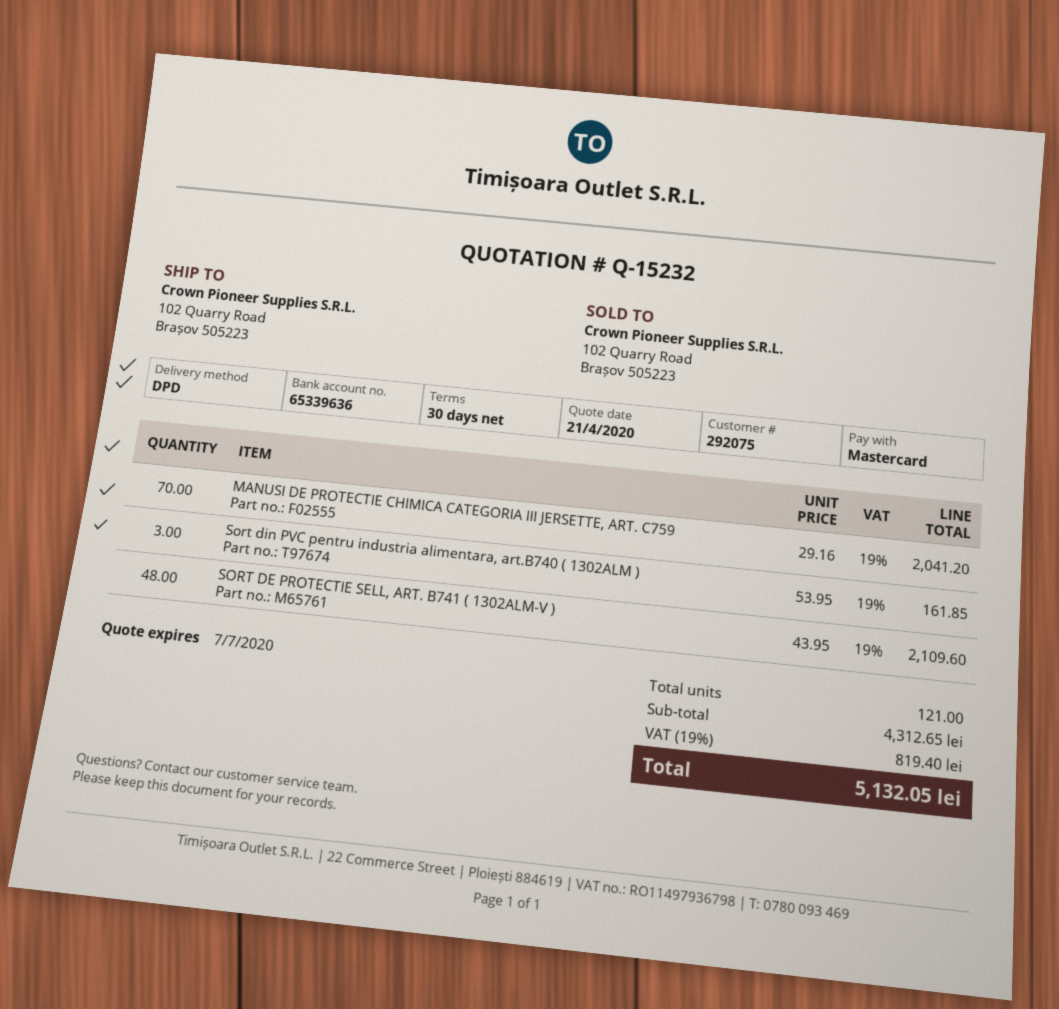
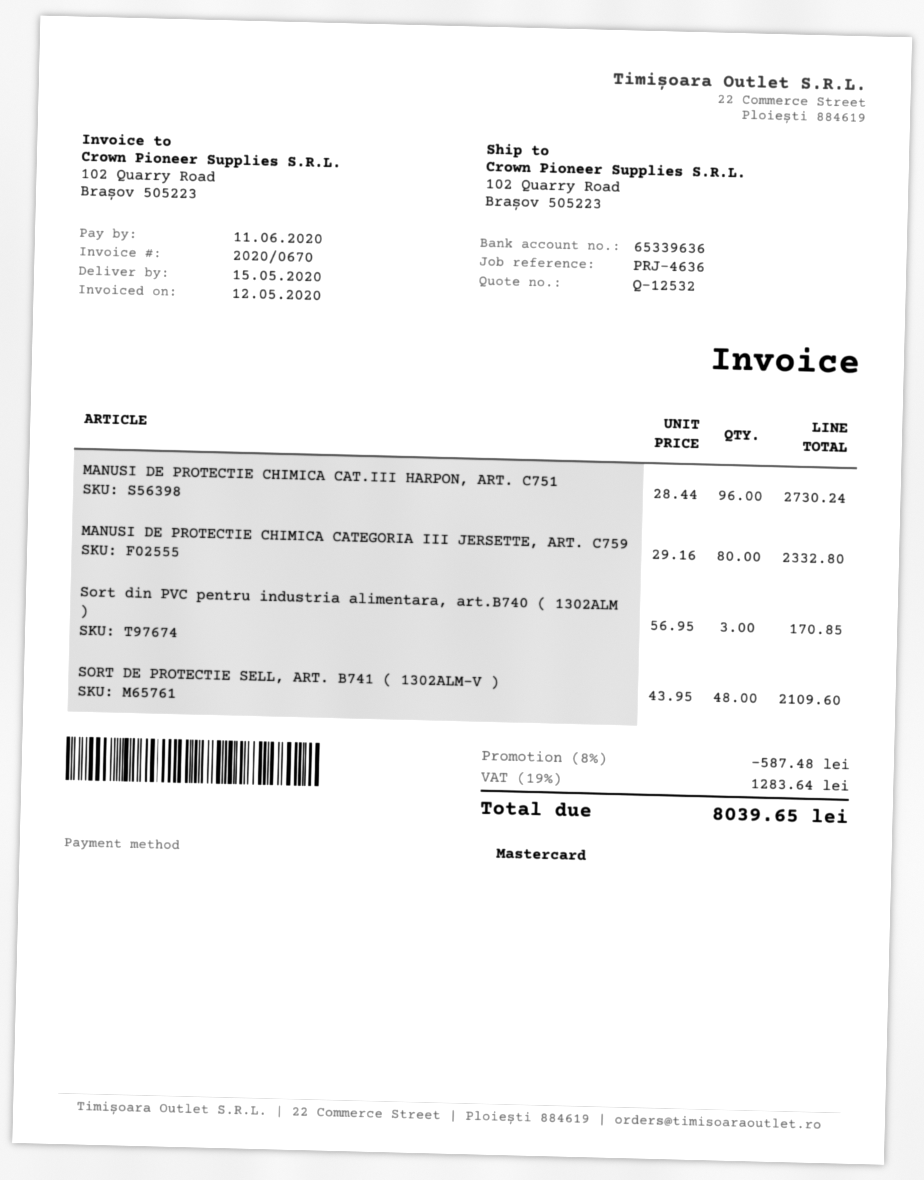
quote number: Q-15232 -> Q-12532
MANUSI DE PROTECTIE CHIMICA CATEGORIA III JERSETTE, ART. C759: 70 x 29.16 = 2041.20 -> 80 x 29.16 = 2332.80
Sort din PVC pentru industria alimentara, art.B740 ( 1302ALM ): 3 x 53.95 = 161.85 -> 3 x 56.95 = 170.85
MANUSI DE PROTECTIE CHIMICA CAT.III HARPON, ART. C751: none -> 96 x 28.44 = 2730.24
discount: none -> 8% = 587.48
tax: 19% = 819.40 -> 19% = 1283.64
total: 5132.05 -> 8039.65

